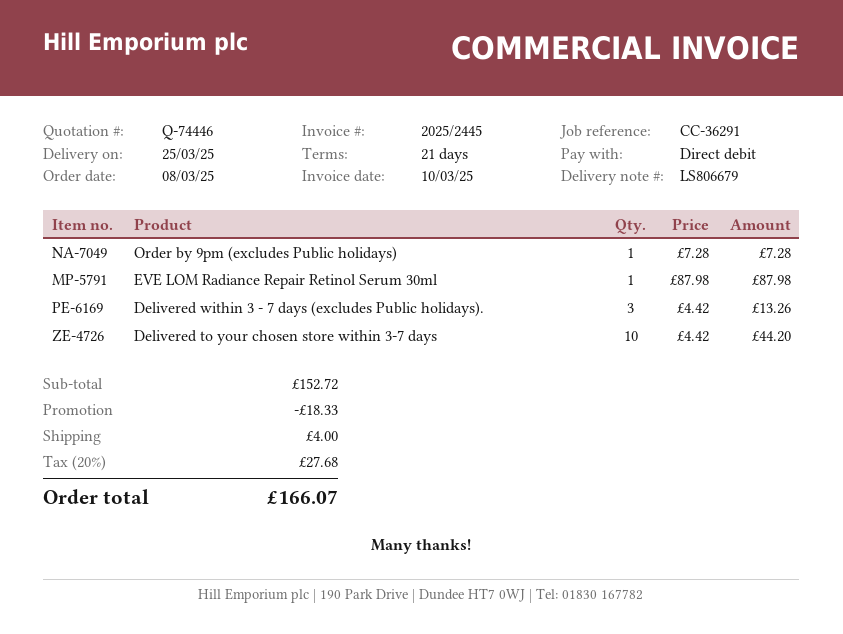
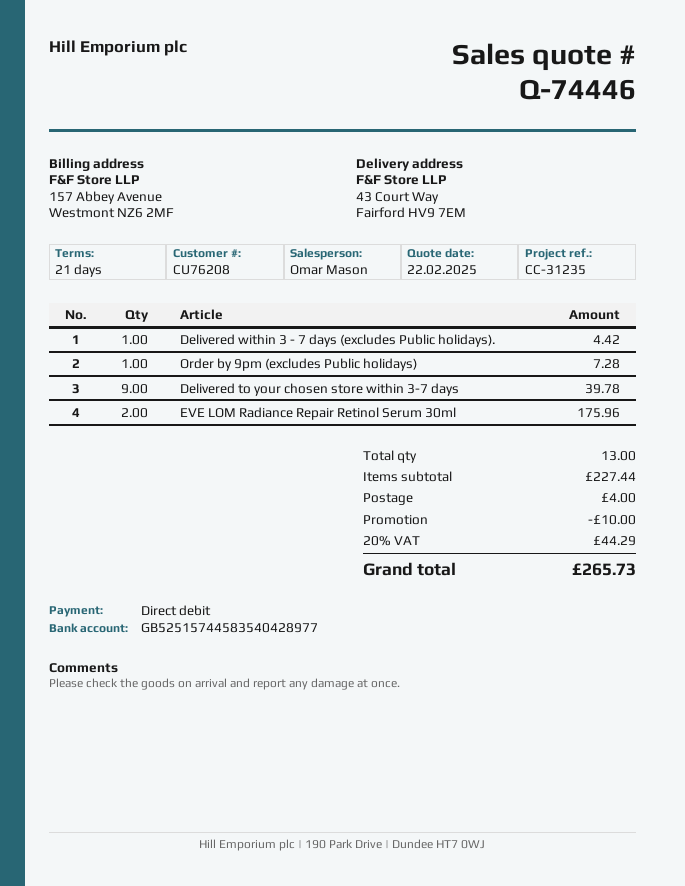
reference: CC-36291 -> CC-31235
EVE LOM Radiance Repair Retinol Serum 30ml: 1 for 87.98 -> 2 for 175.96
Delivered within 3 - 7 days (excludes Public holidays).: 3 for 13.26 -> 1 for 4.42
Delivered to your chosen store within 3-7 days: 10 for 44.20 -> 9 for 39.78
subtotal: 152.72 -> 227.44
discount: 18.33 -> 10.00
tax: 20% = 27.68 -> 20% = 44.29
total: 166.07 -> 265.73

